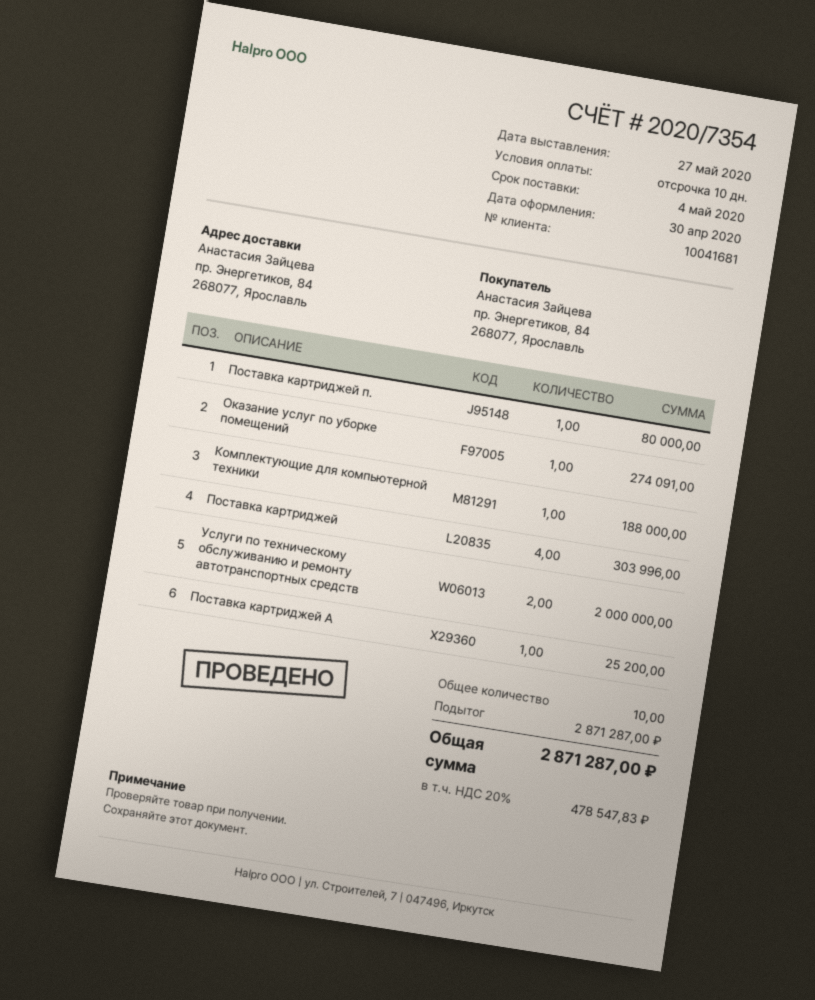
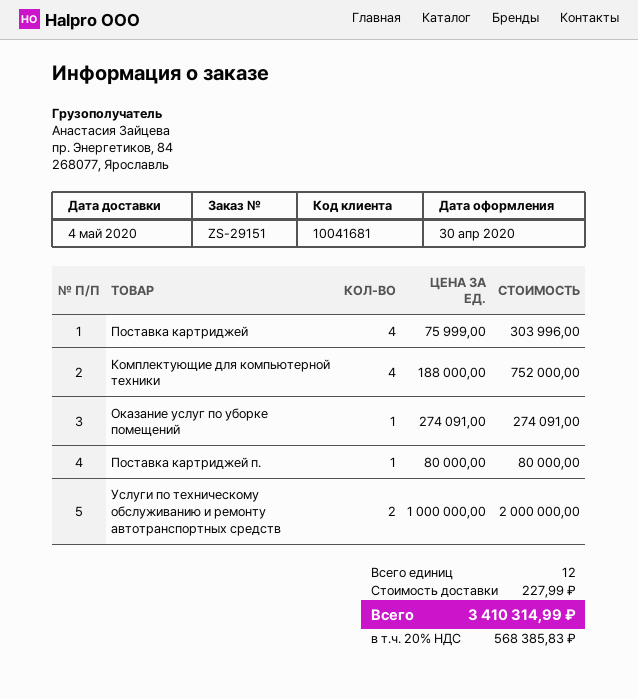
Комплектующие для компьютерной техники: 1 for 188000.00 -> 4 for 752000.00
Поставка картриджей А: 1 for 25200.00 -> none
total quantity: 10 -> 12
shipping: none -> 227.99
tax: 20% = 478547.83 -> 20% = 568385.83
total: 2871287.00 -> 3410314.99

